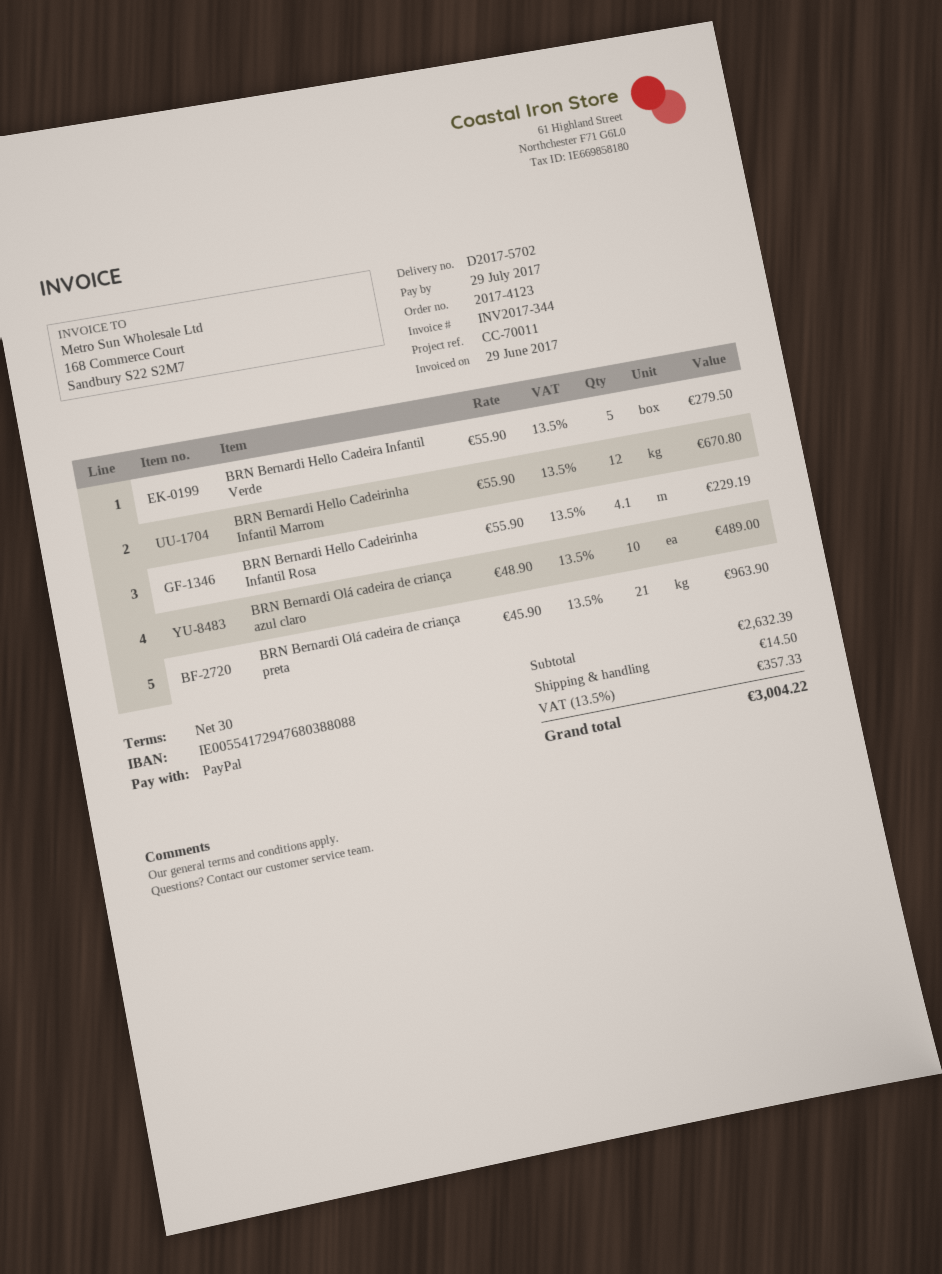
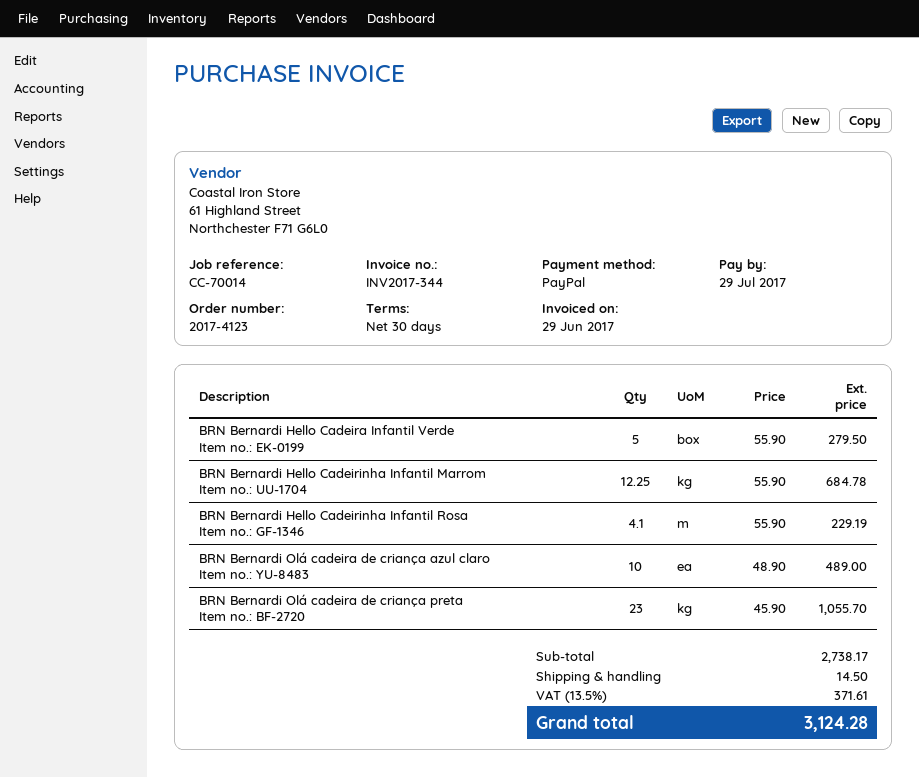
reference: CC-70011 -> CC-70014
BRN Bernardi Hello Cadeirinha Infantil Marrom: 12 x 55.90 = 670.80 -> 12.25 x 55.90 = 684.78
BRN Bernardi Olá cadeira de criança preta: 21 x 45.90 = 963.90 -> 23 x 45.90 = 1055.70
subtotal: 2632.39 -> 2738.17
tax: 13.5% = 357.33 -> 13.5% = 371.61
total: 3004.22 -> 3124.28

